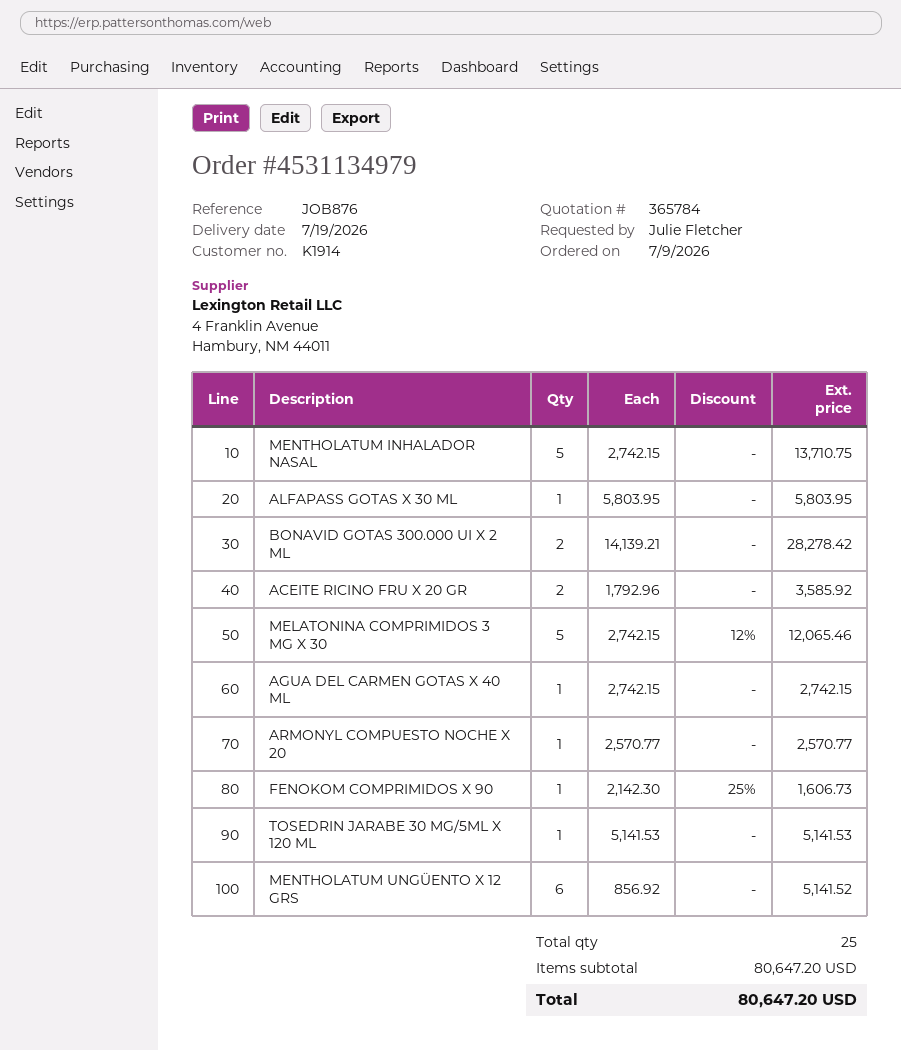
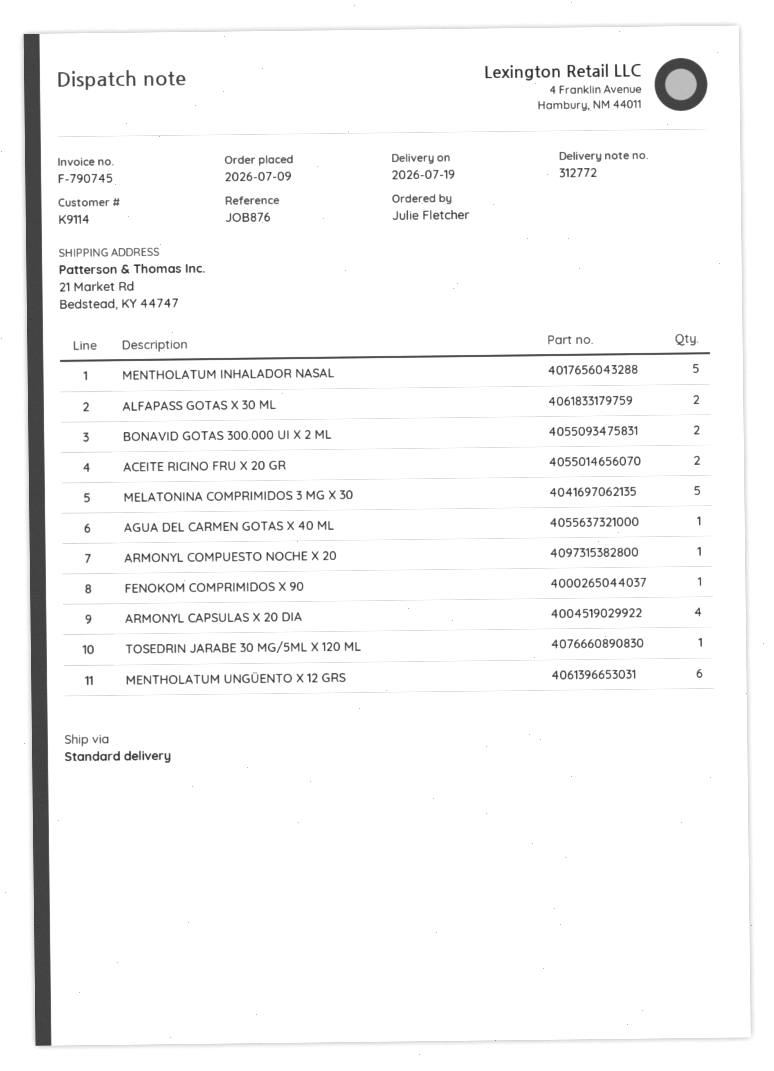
customer number: K1914 -> K9114
ALFAPASS GOTAS X 30 ML: 1 -> 2
ARMONYL CAPSULAS X 20 DIA: none -> 4

